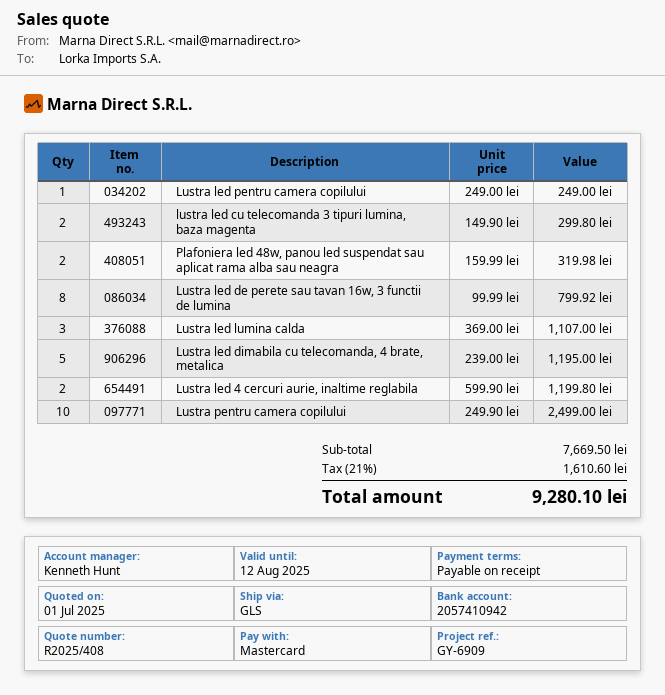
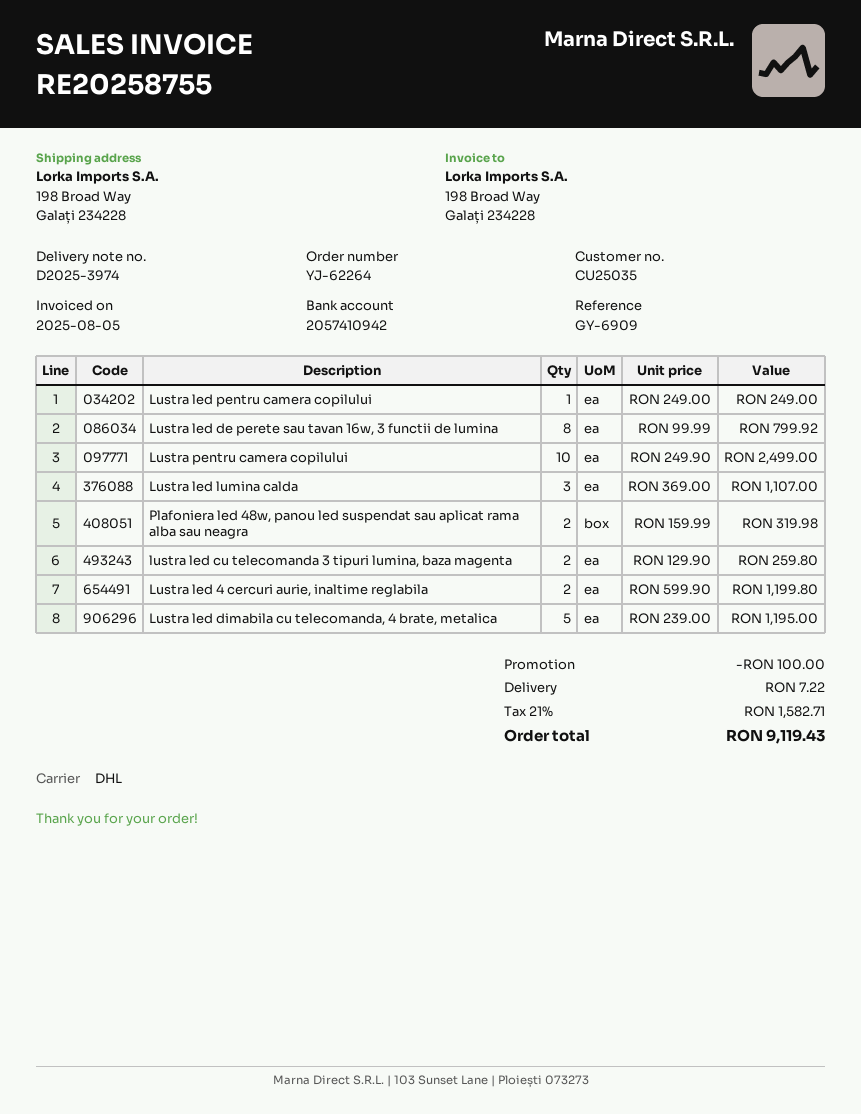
shipping method: GLS -> DHL
lustra led cu telecomanda 3 tipuri lumina, baza magenta: 2 x 149.90 = 299.80 -> 2 x 129.90 = 259.80
discount: none -> 100.00
shipping: none -> 7.22
tax: 21% = 1610.60 -> 21% = 1582.71
total: 9280.10 -> 9119.43

